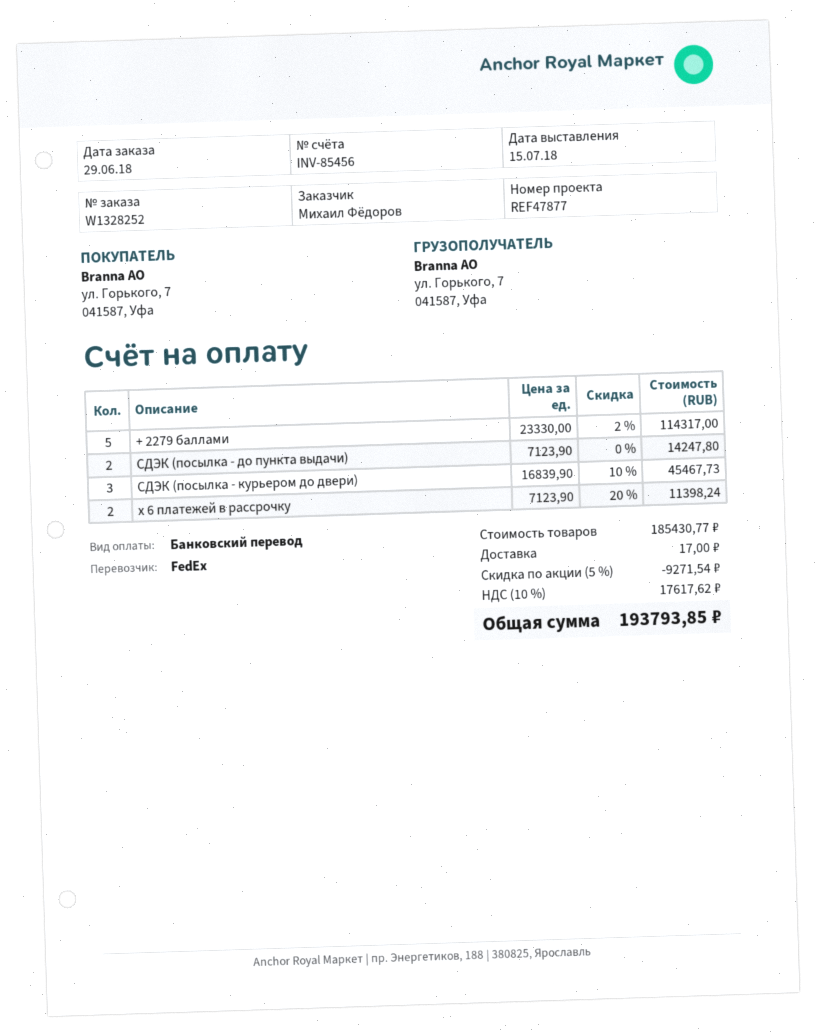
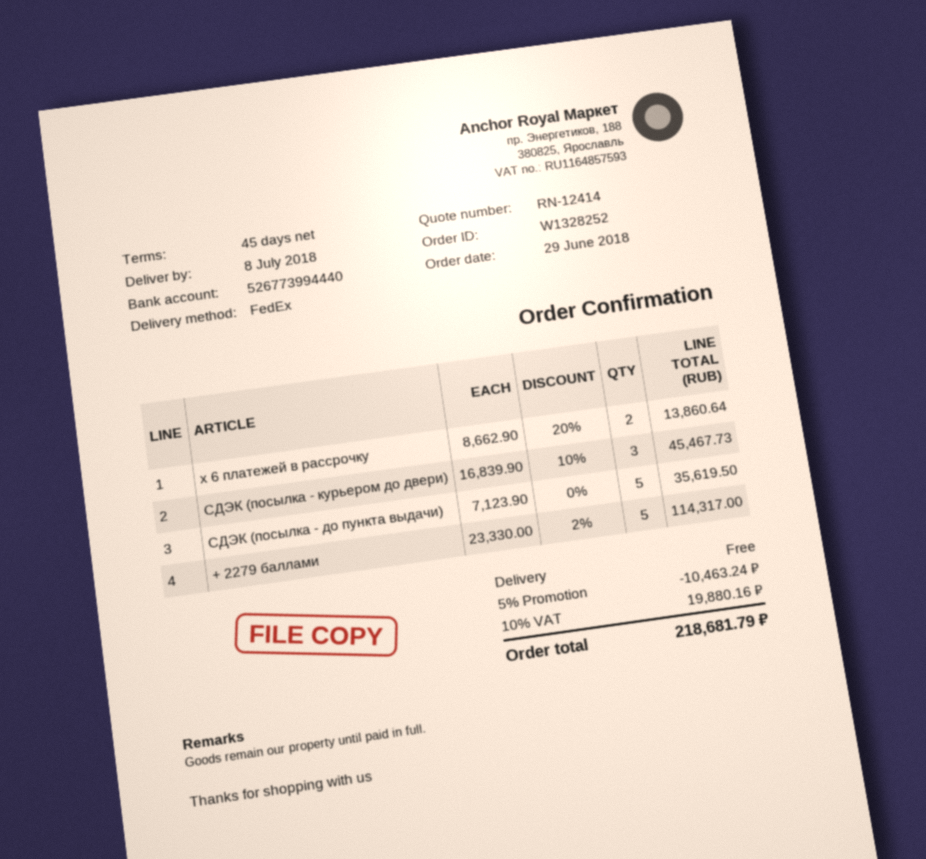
СДЭК (посылка - до пункта выдачи): 2 x 7123.90 = 14247.80 -> 5 x 7123.90 = 35619.50
х 6 платежей в рассрочку: 2 x 7123.90 - 20% = 11398.24 -> 2 x 8662.90 - 20% = 13860.64
discount: 5% = 9271.54 -> 5% = 10463.24
shipping: 17.00 -> 0.00
tax: 10% = 17617.62 -> 10% = 19880.16
total: 193793.85 -> 218681.79

